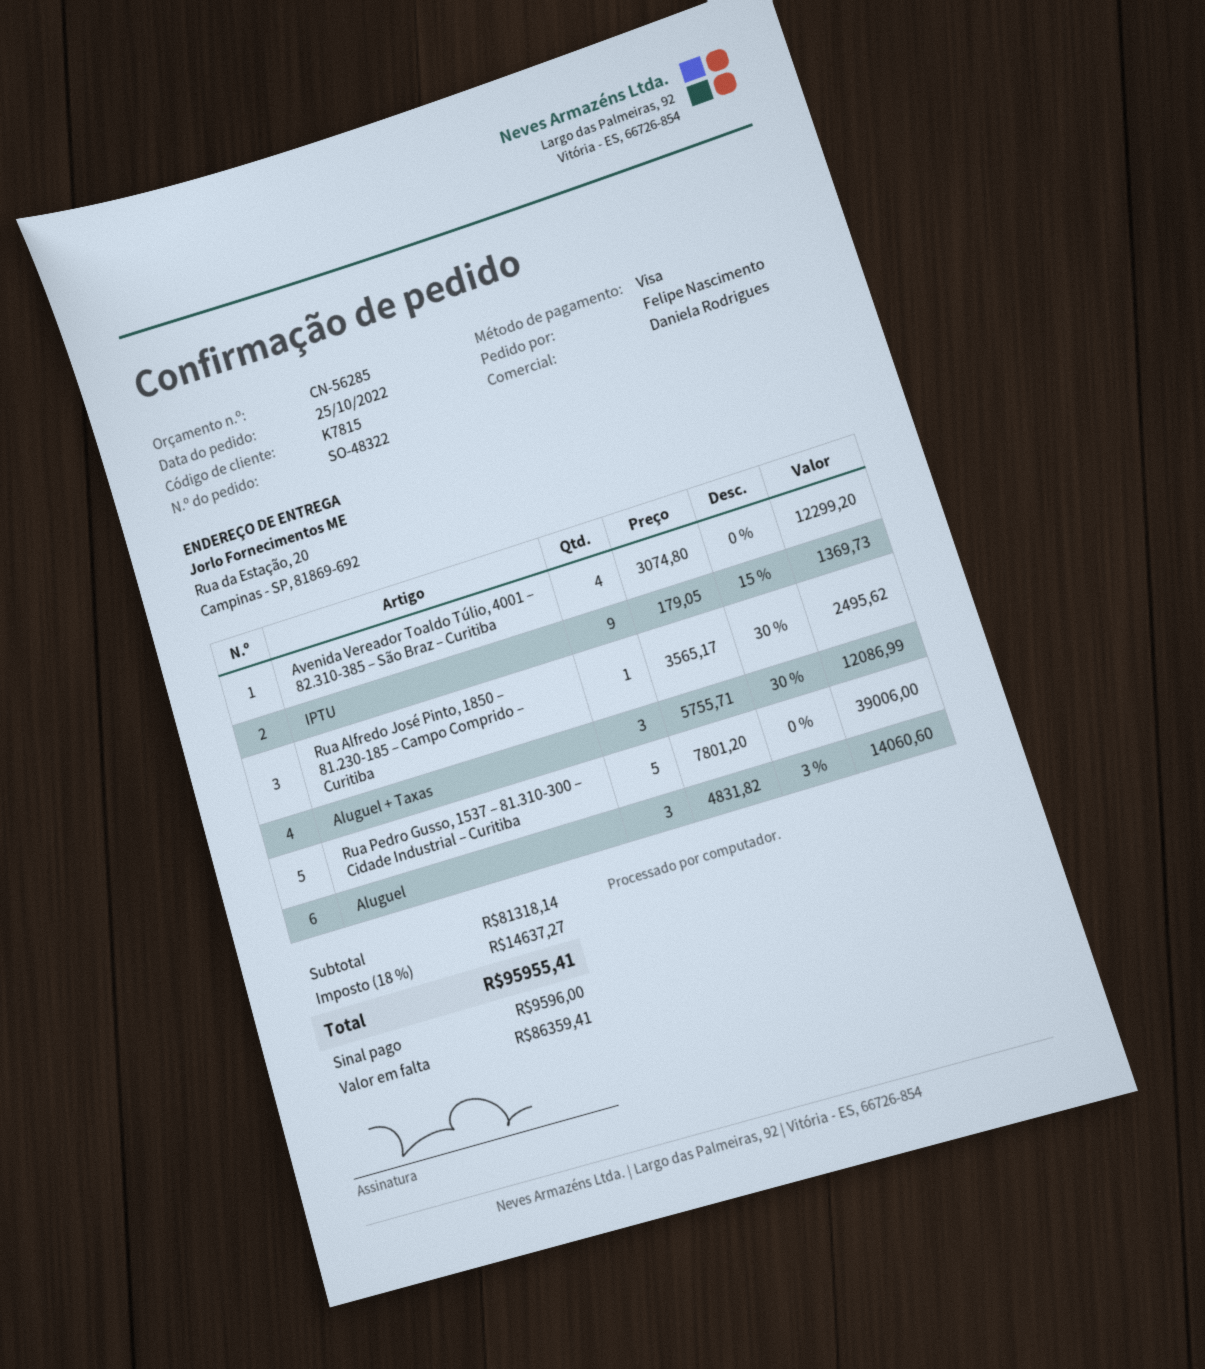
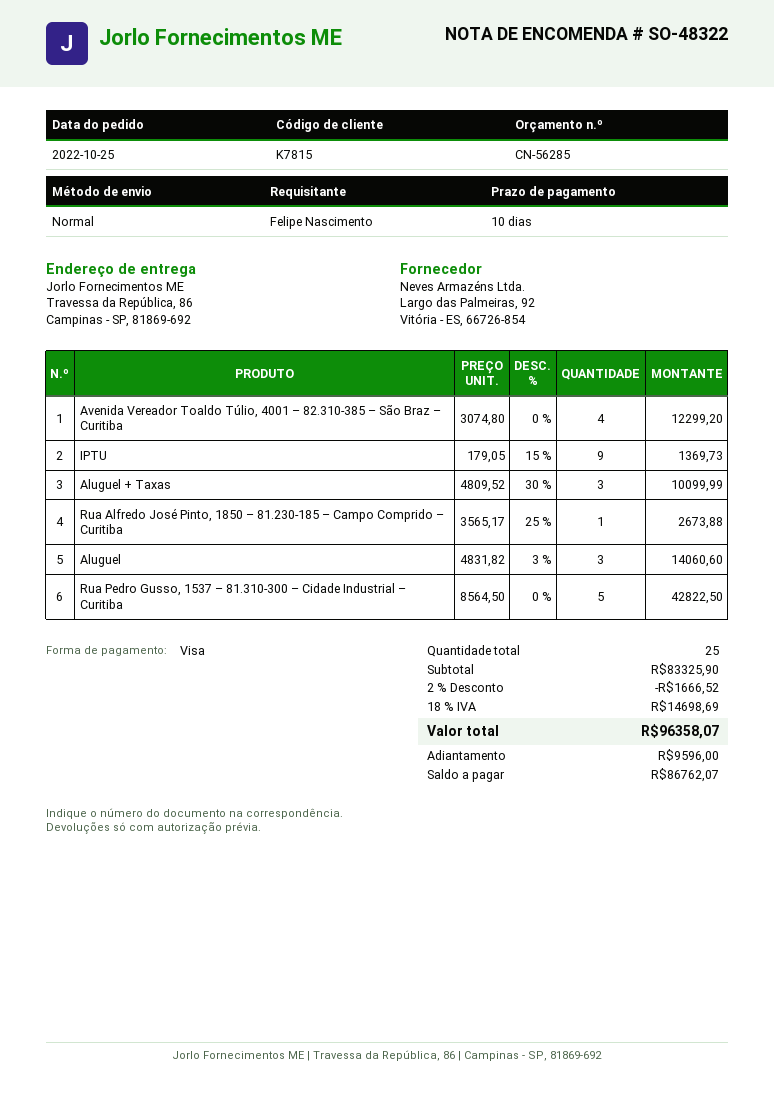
ship to: Rua da Estação, 20, Campinas - SP, 81869-692 -> Travessa da República, 86, Campinas - SP, 81869-692
Rua Alfredo José Pinto, 1850 – 81.230-185 – Campo Comprido – Curitiba: 1 x 3565.17 - 30% = 2495.62 -> 1 x 3565.17 - 25% = 2673.88
Aluguel + Taxas: 3 x 5755.71 - 30% = 12086.99 -> 3 x 4809.52 - 30% = 10099.99
Rua Pedro Gusso, 1537 – 81.310-300 – Cidade Industrial – Curitiba: 5 x 7801.20 = 39006.00 -> 5 x 8564.50 = 42822.50
subtotal: 81318.14 -> 83325.90
discount: none -> 2% = 1666.52
tax: 18% = 14637.27 -> 18% = 14698.69
total: 95955.41 -> 96358.07
balance: 86359.41 -> 86762.07

